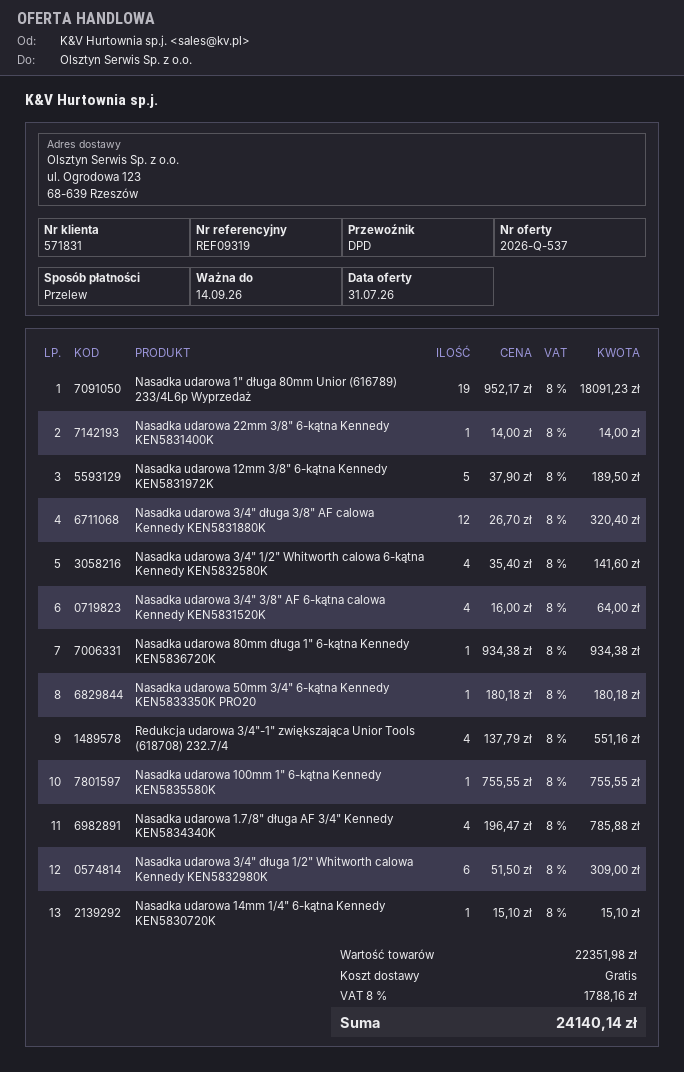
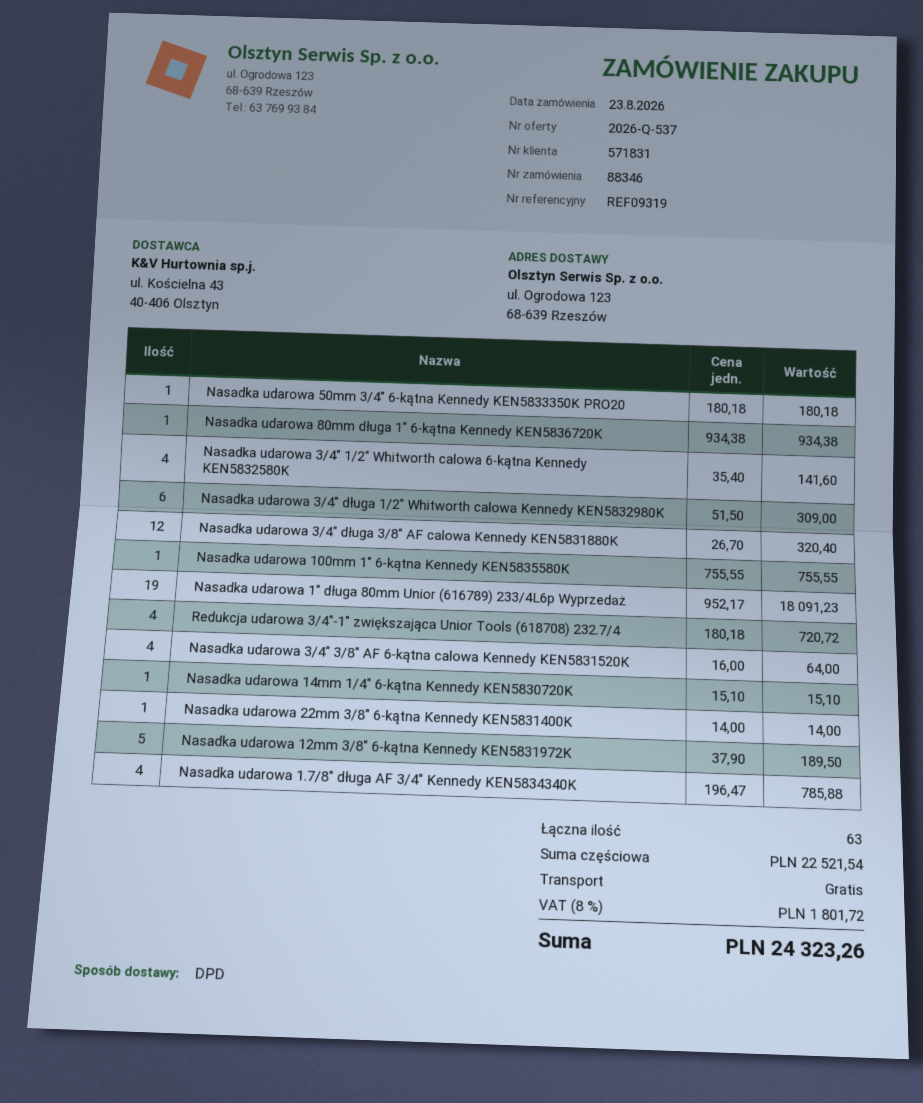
Redukcja udarowa 3/4"-1" zwiększająca Unior Tools (618708) 232.7/4: 4 x 137.79 = 551.16 -> 4 x 180.18 = 720.72
subtotal: 22351.98 -> 22521.54
tax: 8% = 1788.16 -> 8% = 1801.72
total: 24140.14 -> 24323.26

